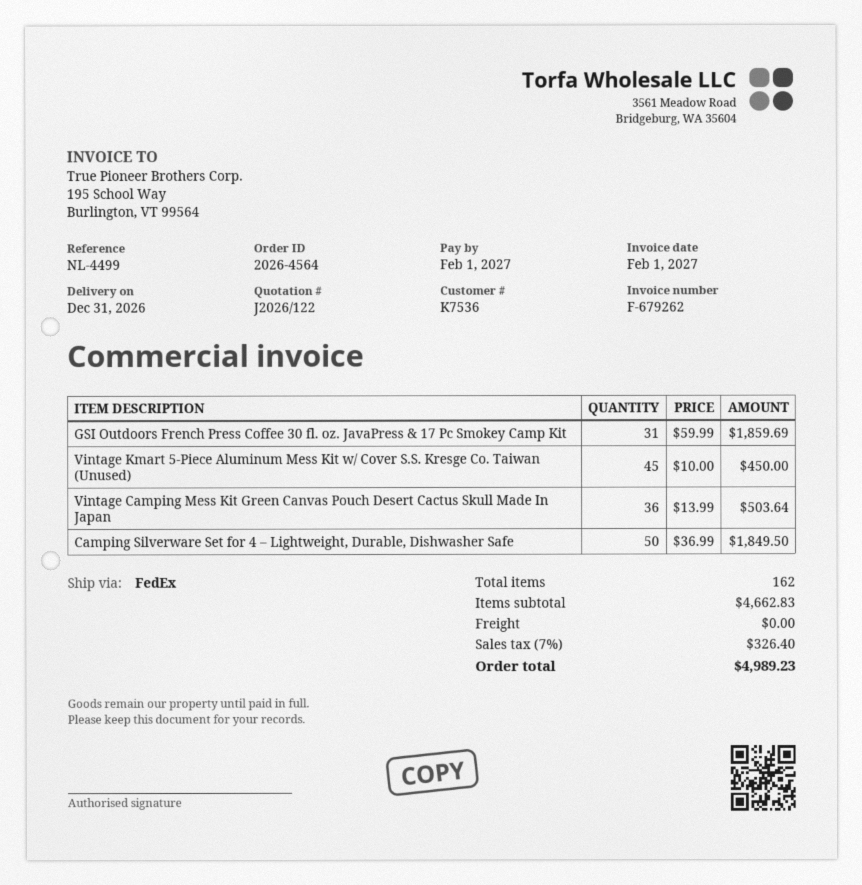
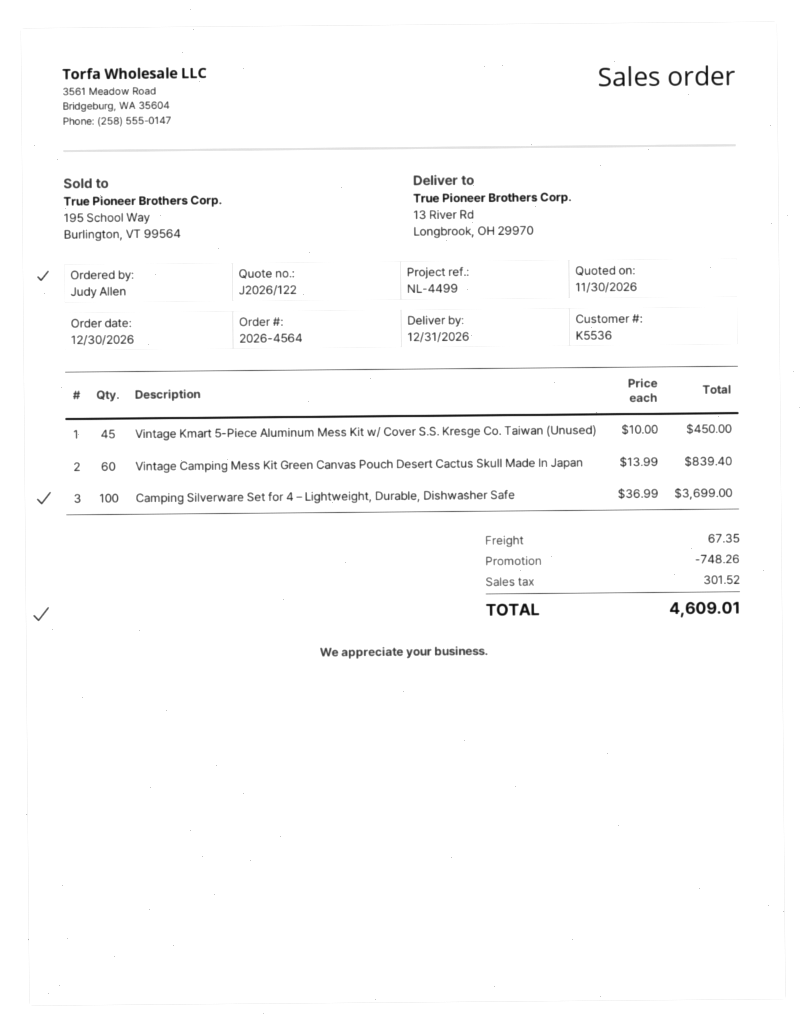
customer number: K7536 -> K5536
GSI Outdoors French Press Coffee 30 fl. oz. JavaPress & 17 Pc Smokey Camp Kit: 31 x 59.99 = 1859.69 -> none
Vintage Camping Mess Kit Green Canvas Pouch Desert Cactus Skull Made In Japan: 36 x 13.99 = 503.64 -> 60 x 13.99 = 839.40
Camping Silverware Set for 4 – Lightweight, Durable, Dishwasher Safe: 50 x 36.99 = 1849.50 -> 100 x 36.99 = 3699.00
discount: none -> 748.26
shipping: 0.00 -> 67.35
tax: 326.40 -> 301.52
total: 4989.23 -> 4609.01

